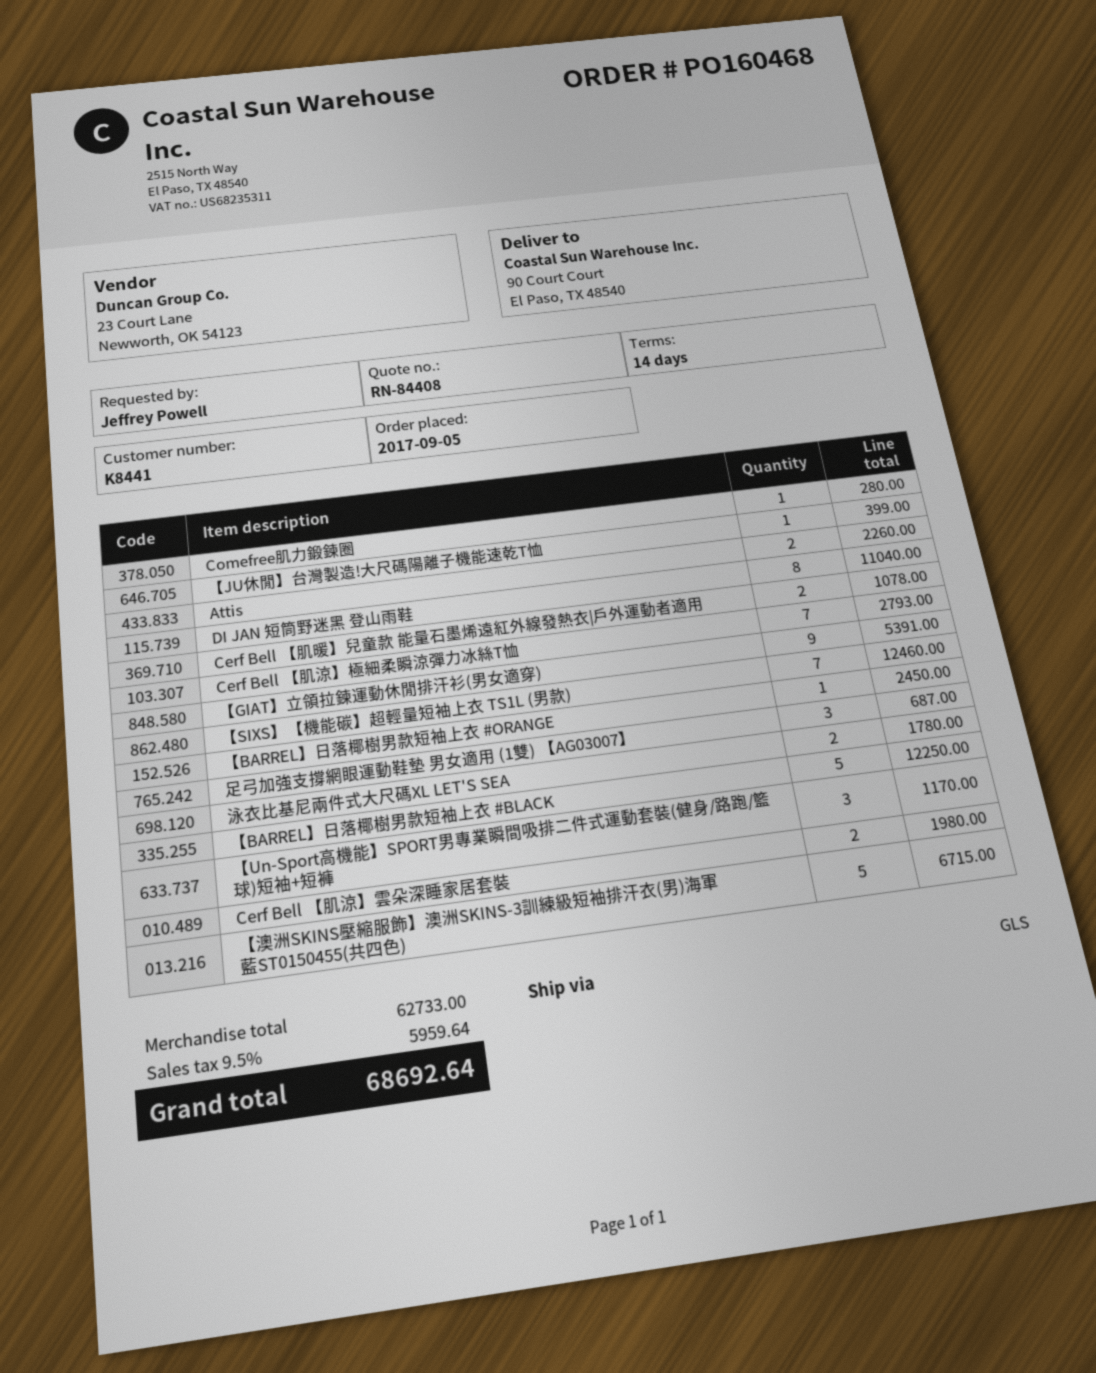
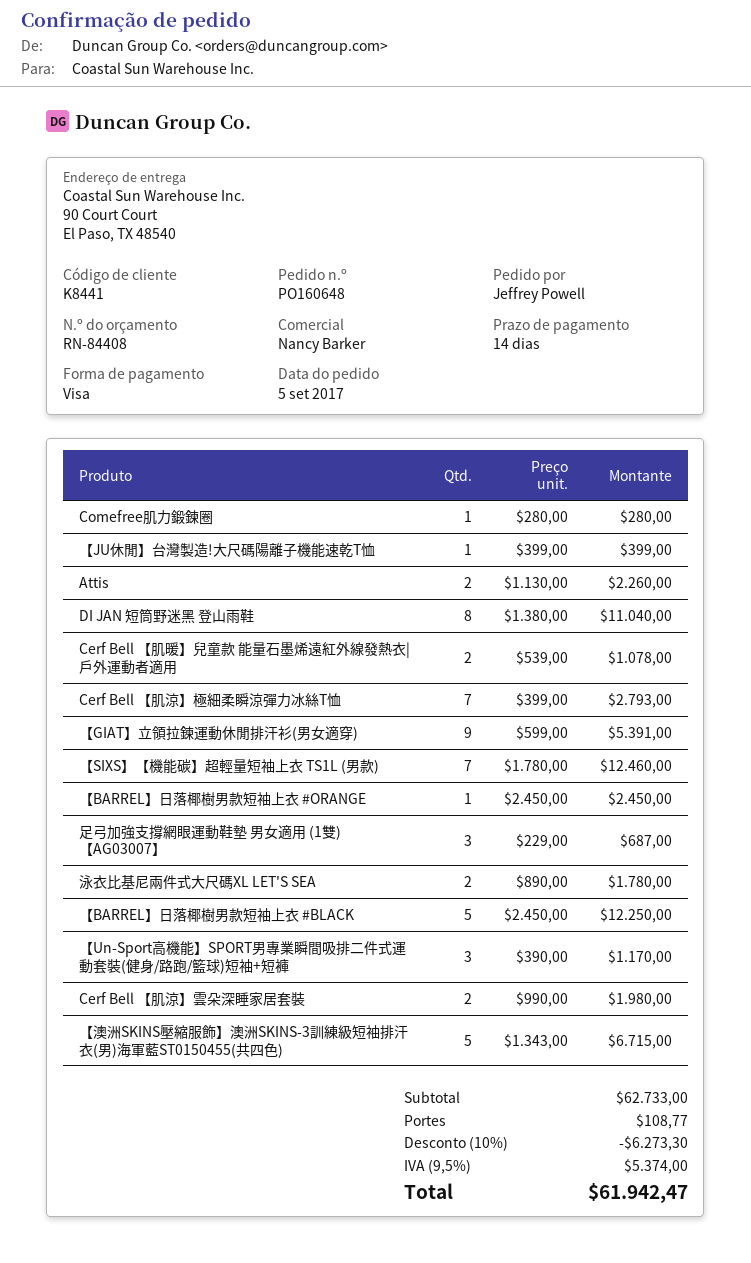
order number: PO160468 -> PO160648
discount: none -> 10% = 6273.30
shipping: none -> 108.77
tax: 9.5% = 5959.64 -> 9.5% = 5374.00
total: 68692.64 -> 61942.47

